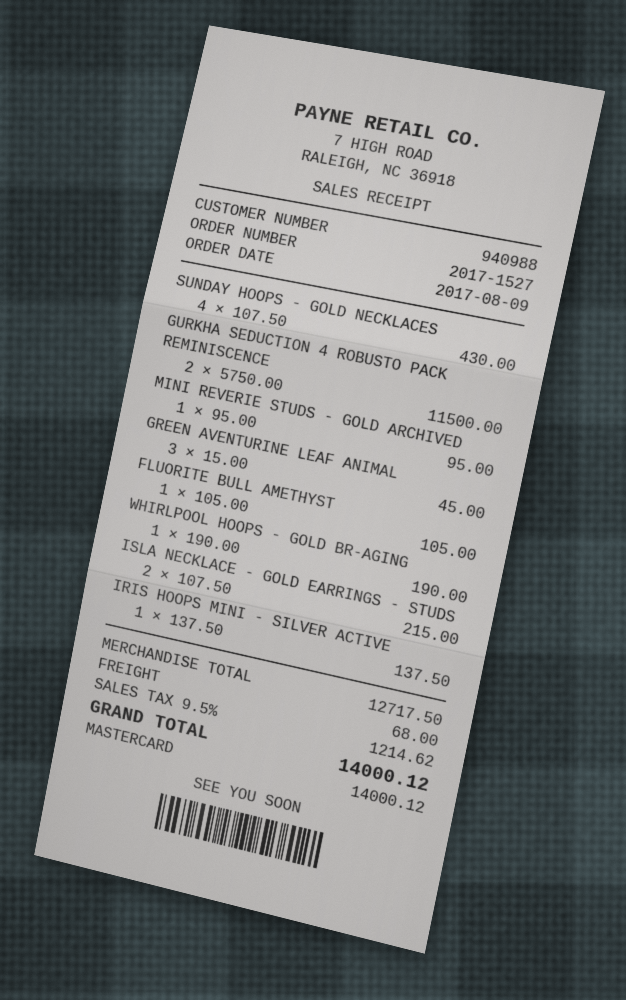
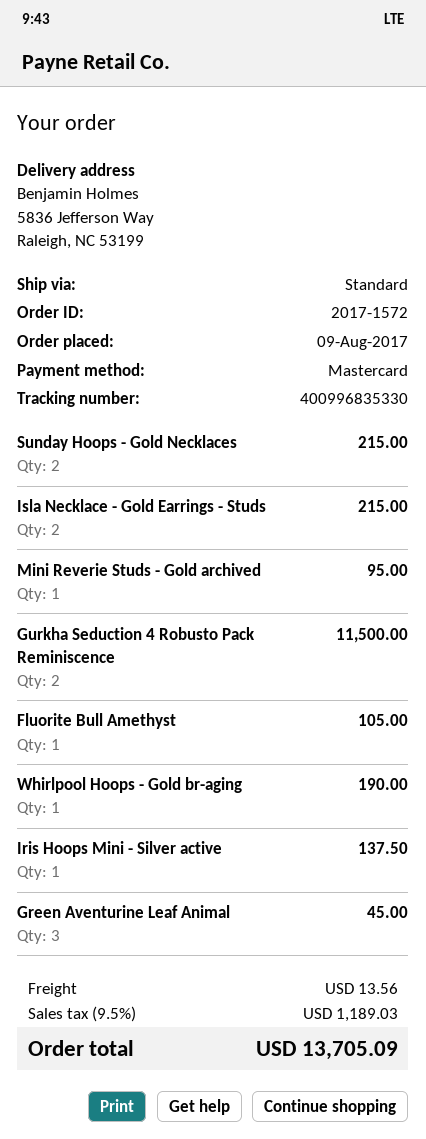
order number: 2017-1527 -> 2017-1572
SUNDAY HOOPS - GOLD NECKLACES: 4 for 430.00 -> 2 for 215.00
shipping: 68.00 -> 13.56
tax: 9.5% = 1214.62 -> 9.5% = 1189.03
total: 14000.12 -> 13705.09

